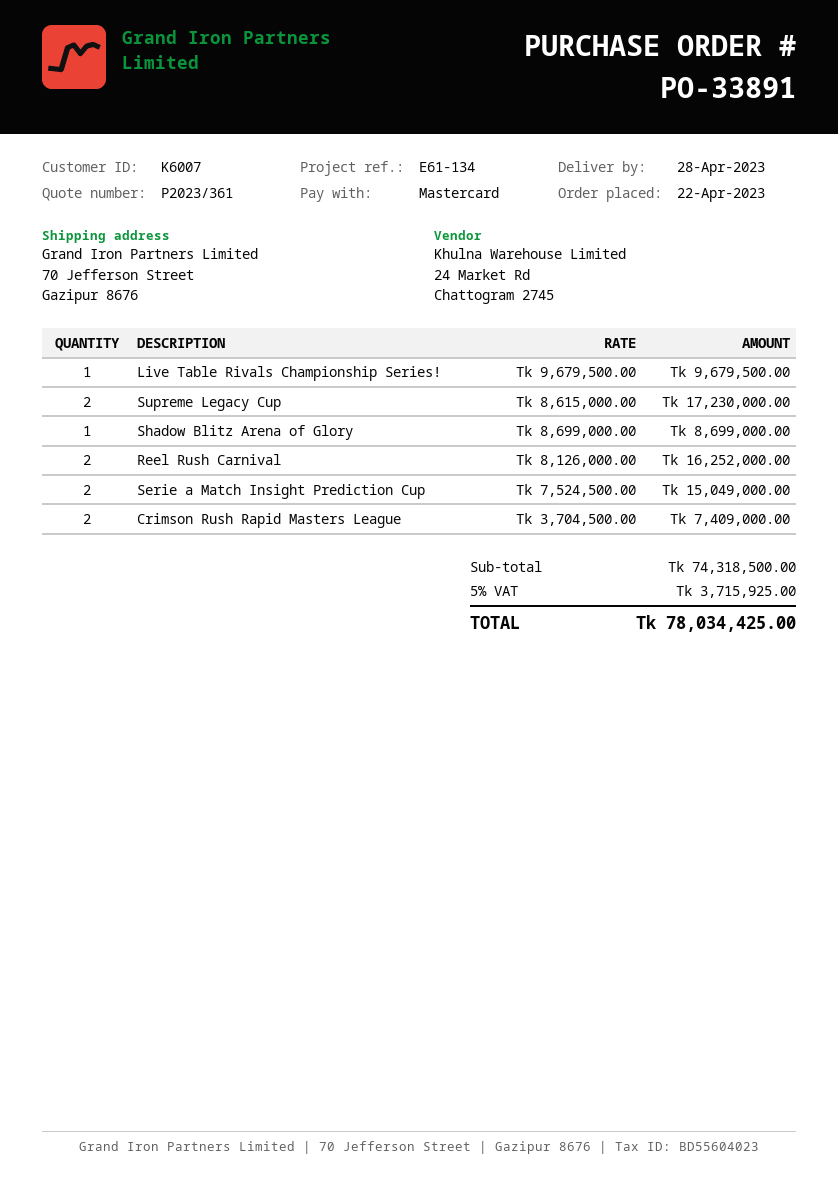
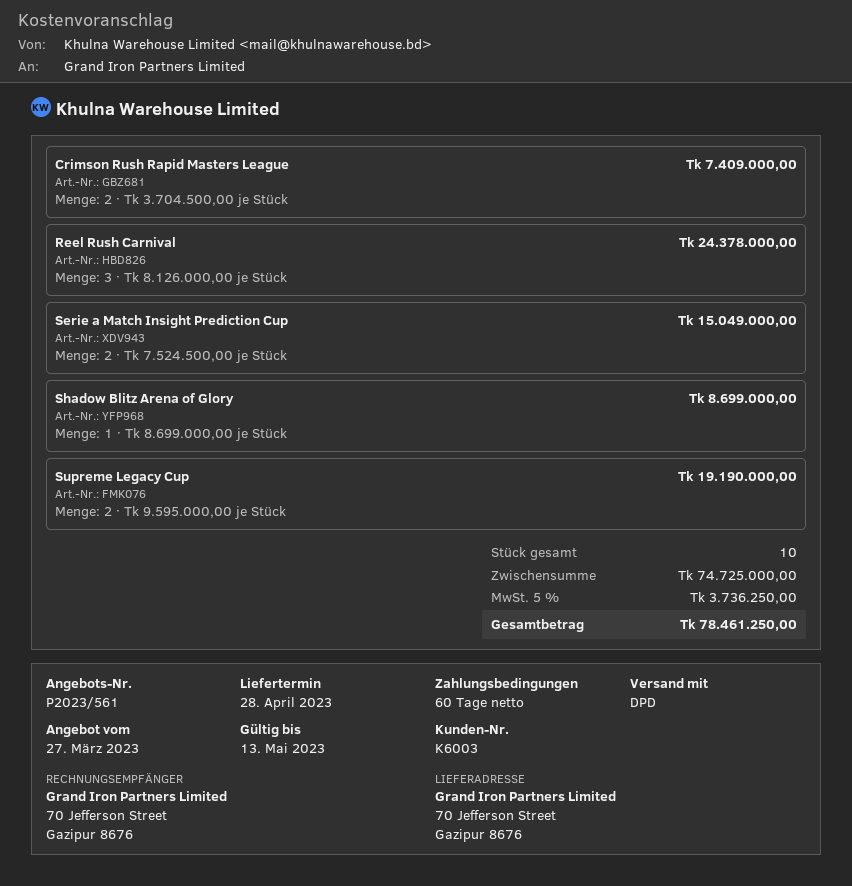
quote number: P2023/361 -> P2023/561
customer number: K6007 -> K6003
Live Table Rivals Championship Series!: 1 x 9679500.00 = 9679500.00 -> none
Supreme Legacy Cup: 2 x 8615000.00 = 17230000.00 -> 2 x 9595000.00 = 19190000.00
Reel Rush Carnival: 2 x 8126000.00 = 16252000.00 -> 3 x 8126000.00 = 24378000.00
subtotal: 74318500.00 -> 74725000.00
tax: 5% = 3715925.00 -> 5% = 3736250.00
total: 78034425.00 -> 78461250.00

